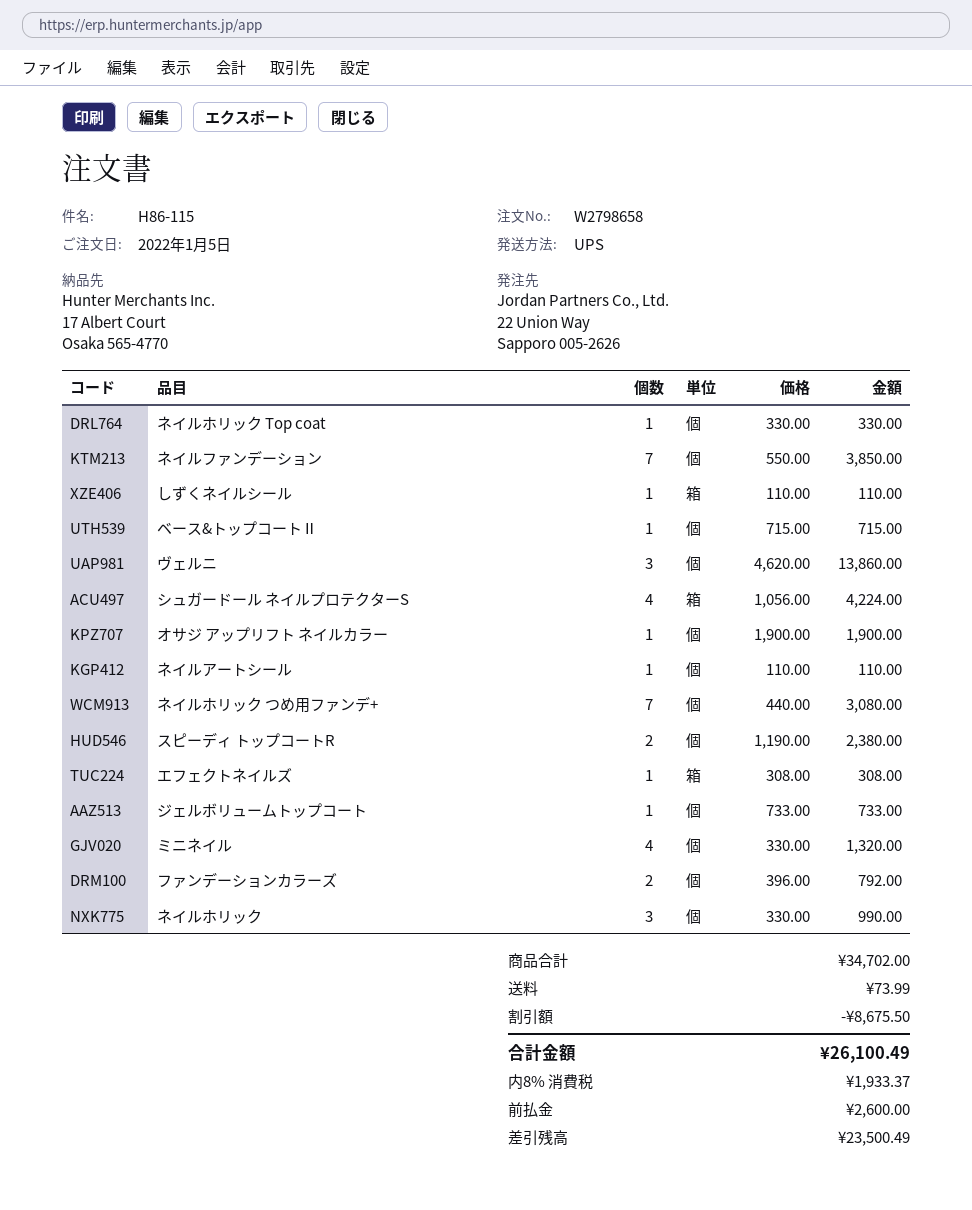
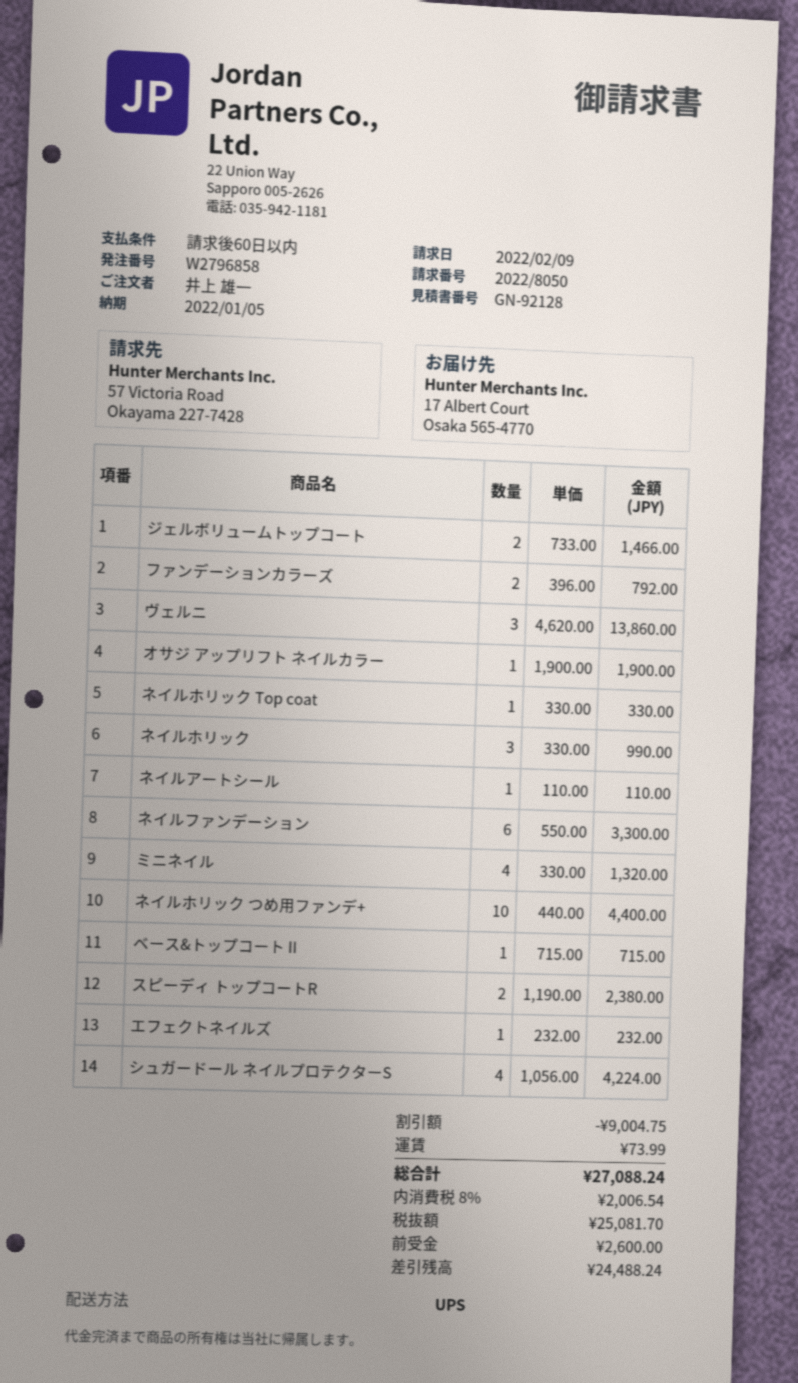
order number: W2798658 -> W2796858
ネイルファンデーション: 7 x 550.00 = 3850.00 -> 6 x 550.00 = 3300.00
しずくネイルシール: 1 x 110.00 = 110.00 -> none
ネイルホリック つめ用ファンデ+: 7 x 440.00 = 3080.00 -> 10 x 440.00 = 4400.00
エフェクトネイルズ: 1 x 308.00 = 308.00 -> 1 x 232.00 = 232.00
ジェルボリュームトップコート: 1 x 733.00 = 733.00 -> 2 x 733.00 = 1466.00
discount: 8675.50 -> 9004.75
tax: 8% = 1933.37 -> 8% = 2006.54
total: 26100.49 -> 27088.24
balance: 23500.49 -> 24488.24

